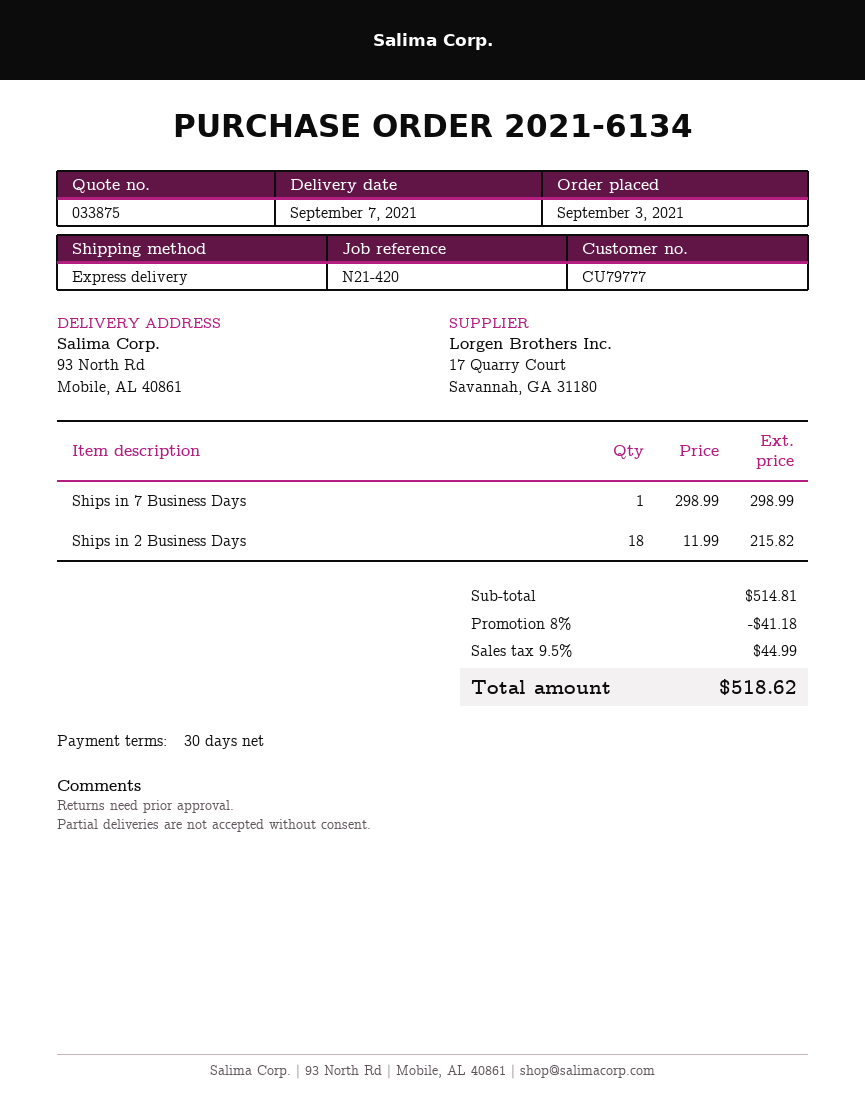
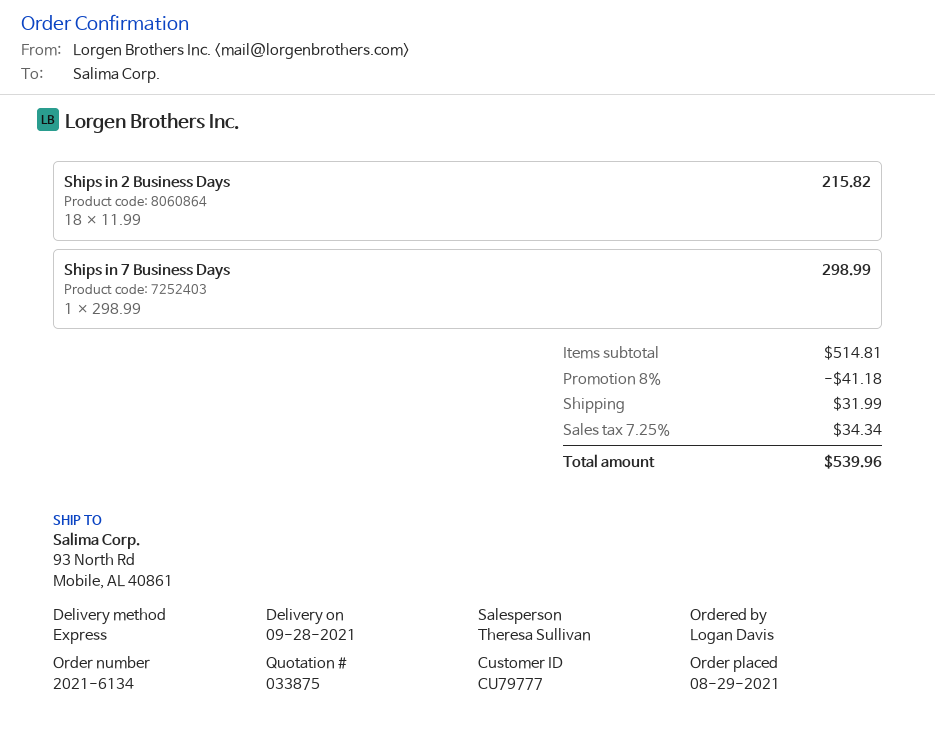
order date: 2021-09-03 -> 2021-08-29
delivery date: 2021-09-07 -> 2021-09-28
shipping: none -> 31.99
tax: 9.5% = 44.99 -> 7.25% = 34.34
total: 518.62 -> 539.96

